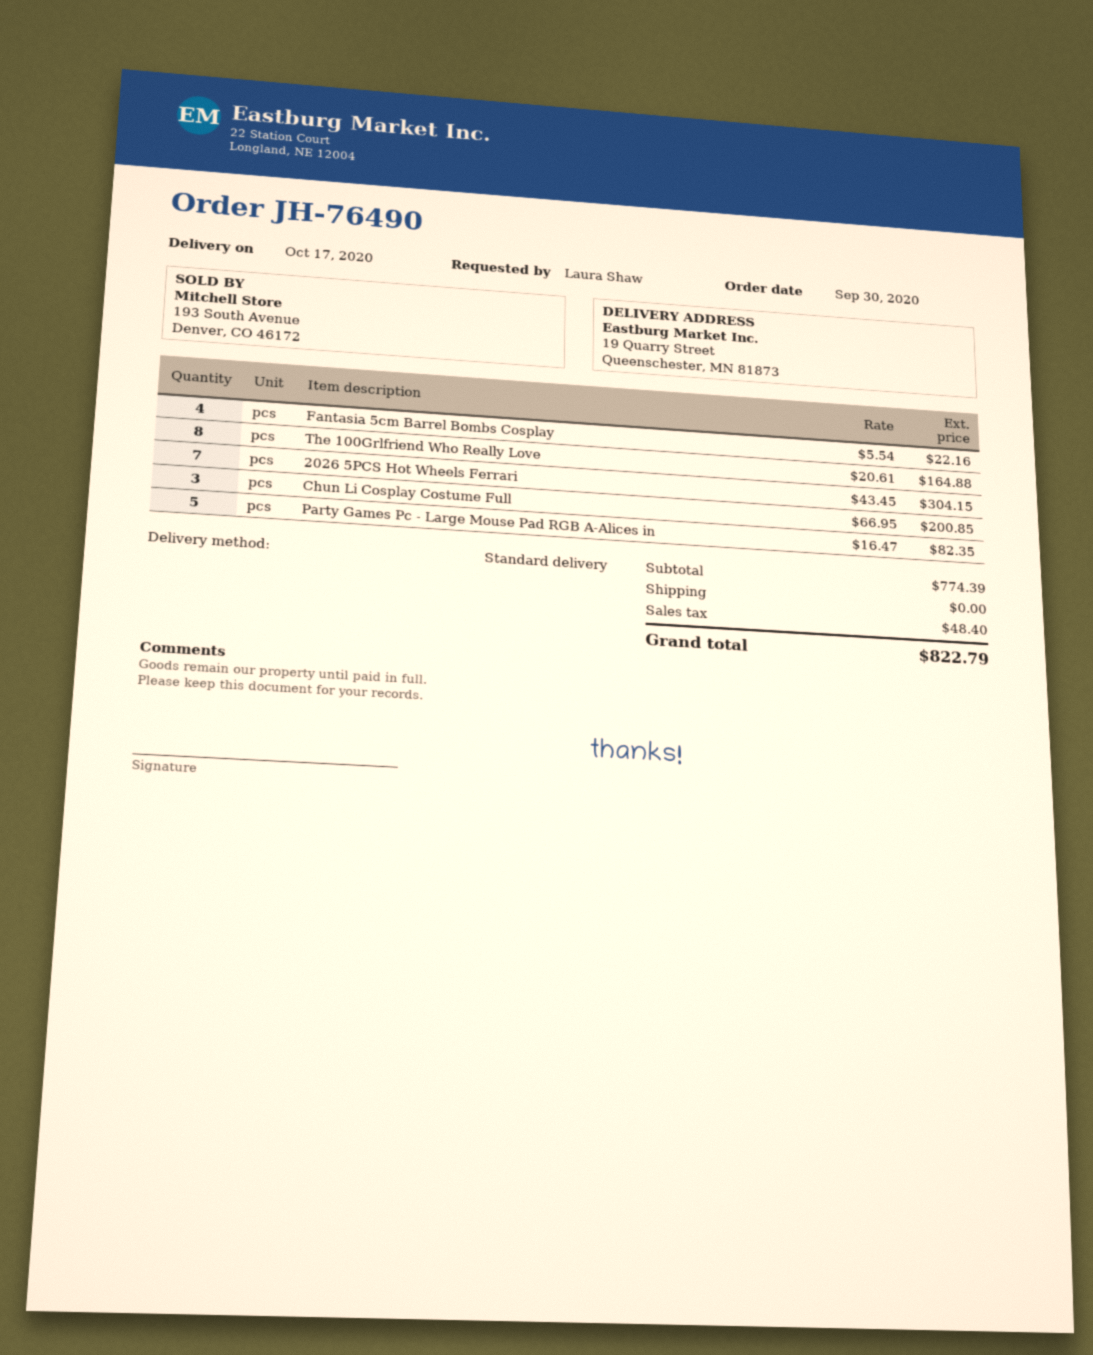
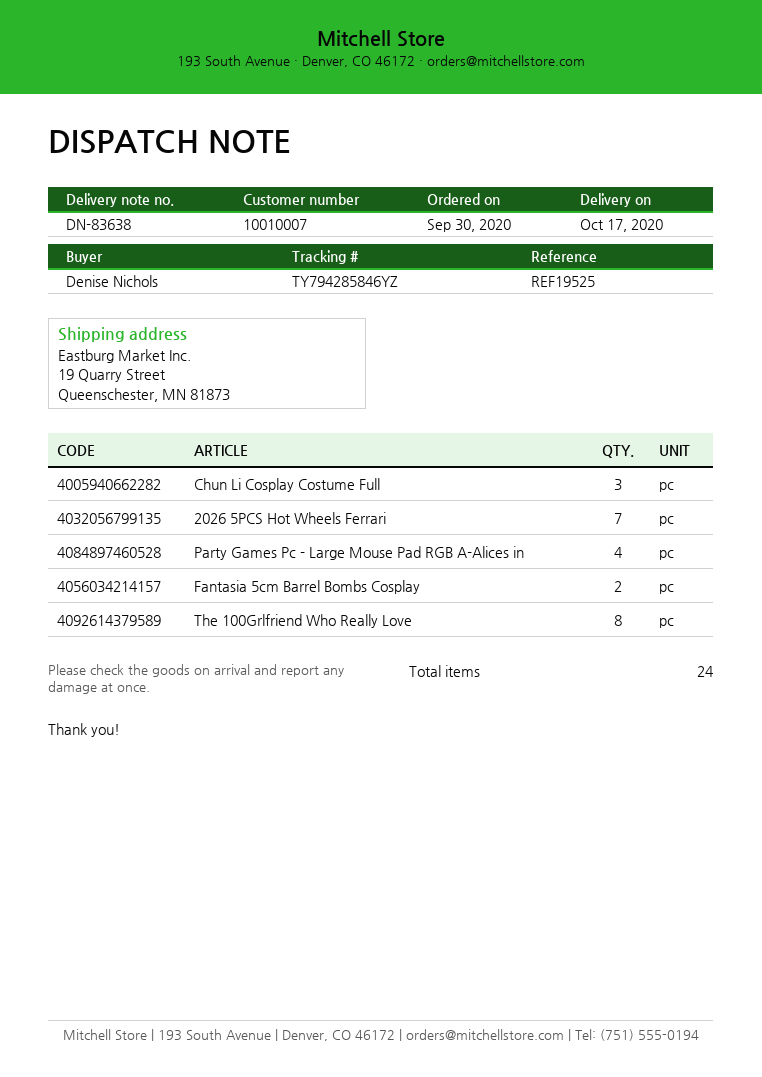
ordered by: Laura Shaw -> Denise Nichols
Fantasia 5cm Barrel Bombs Cosplay: 4 -> 2
Party Games Pc - Large Mouse Pad RGB A-Alices in: 5 -> 4

